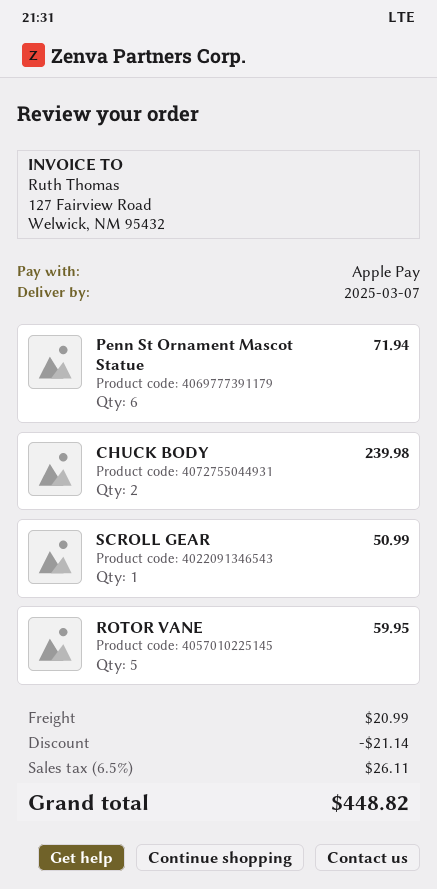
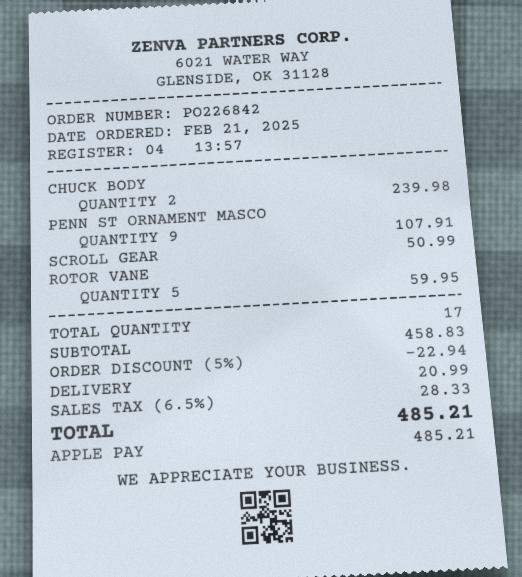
Penn St Ornament Mascot Statue: 6 for 71.94 -> 9 for 107.91
discount: 21.14 -> 22.94
tax: 6.5% = 26.11 -> 6.5% = 28.33
total: 448.82 -> 485.21

